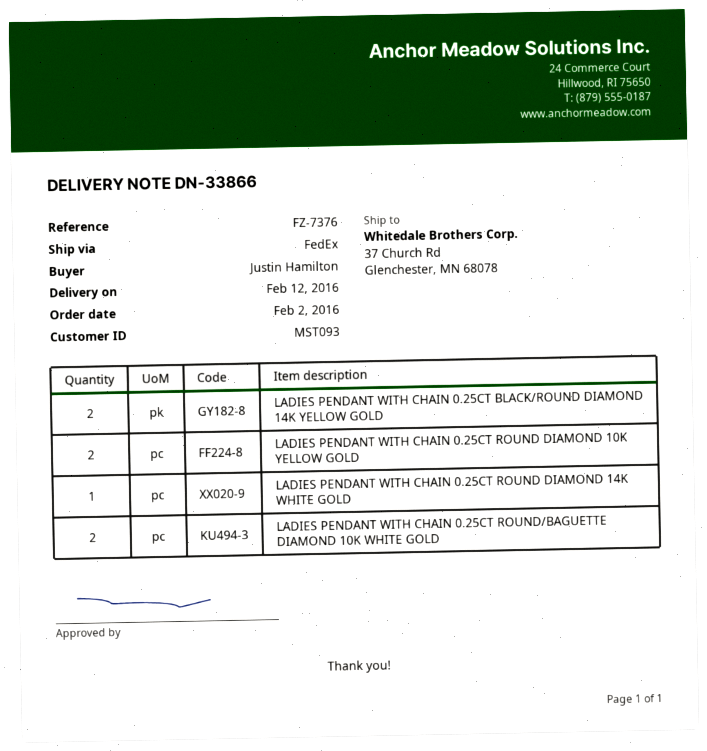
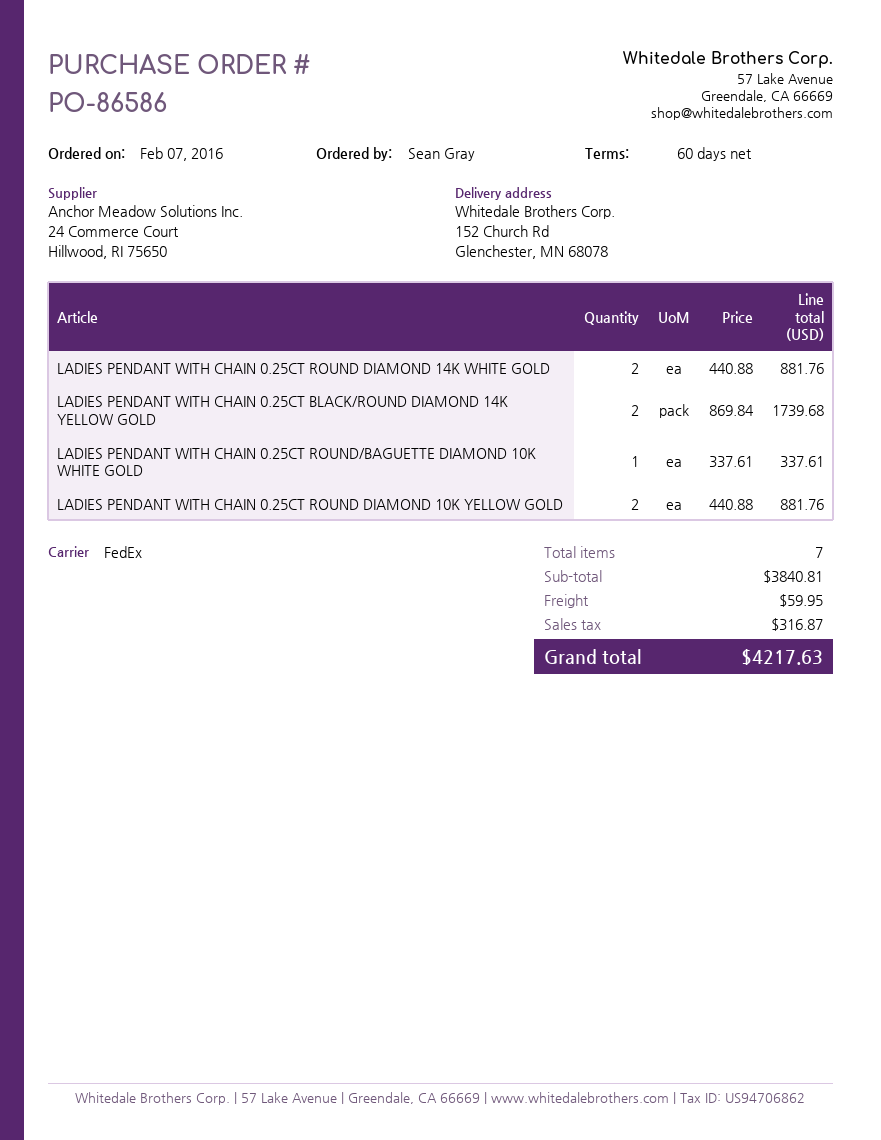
order date: 2016-02-02 -> 2016-02-07
ordered by: Justin Hamilton -> Sean Gray
ship to: 37 Church Rd, Glenchester, MN 68078 -> 152 Church Rd, Glenchester, MN 68078
LADIES PENDANT WITH CHAIN 0.25CT ROUND DIAMOND 14K WHITE GOLD: 1 -> 2
LADIES PENDANT WITH CHAIN 0.25CT ROUND/BAGUETTE DIAMOND 10K WHITE GOLD: 2 -> 1

